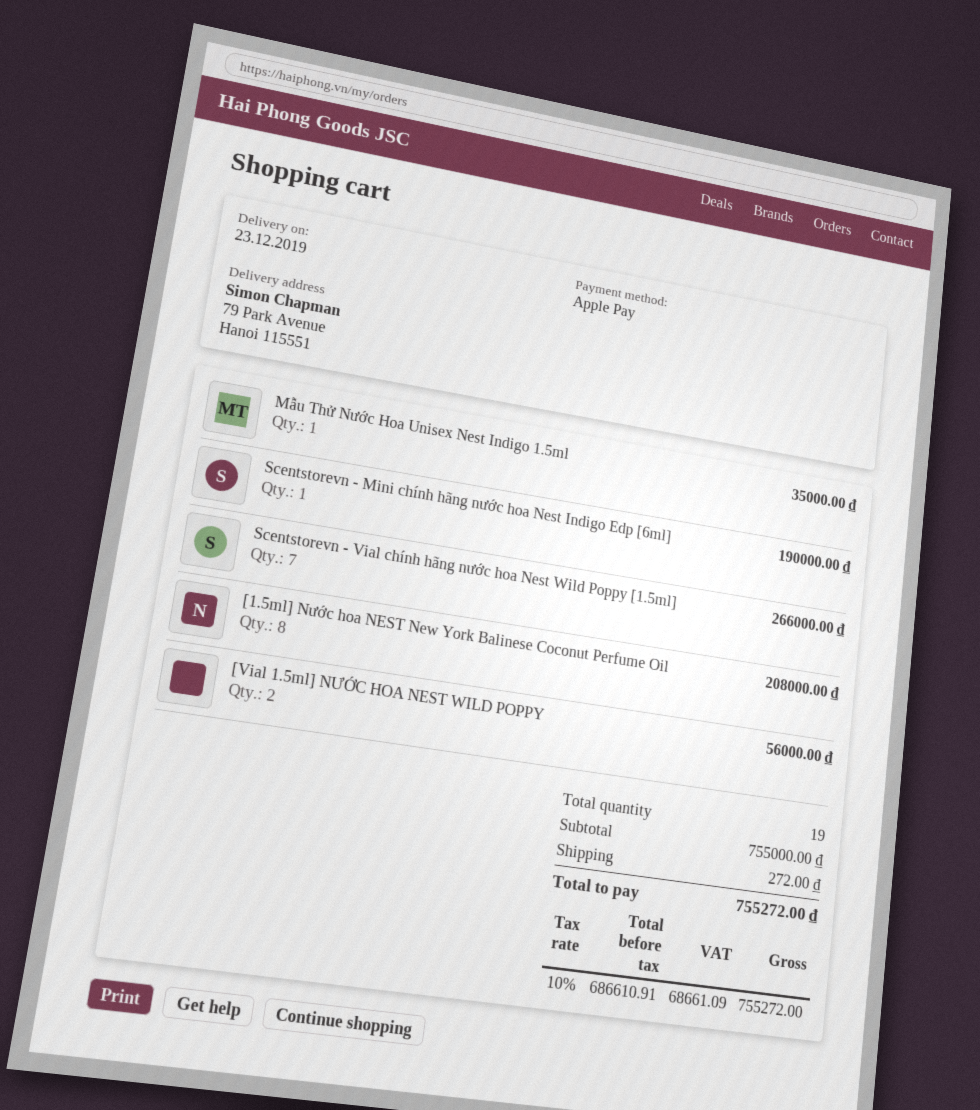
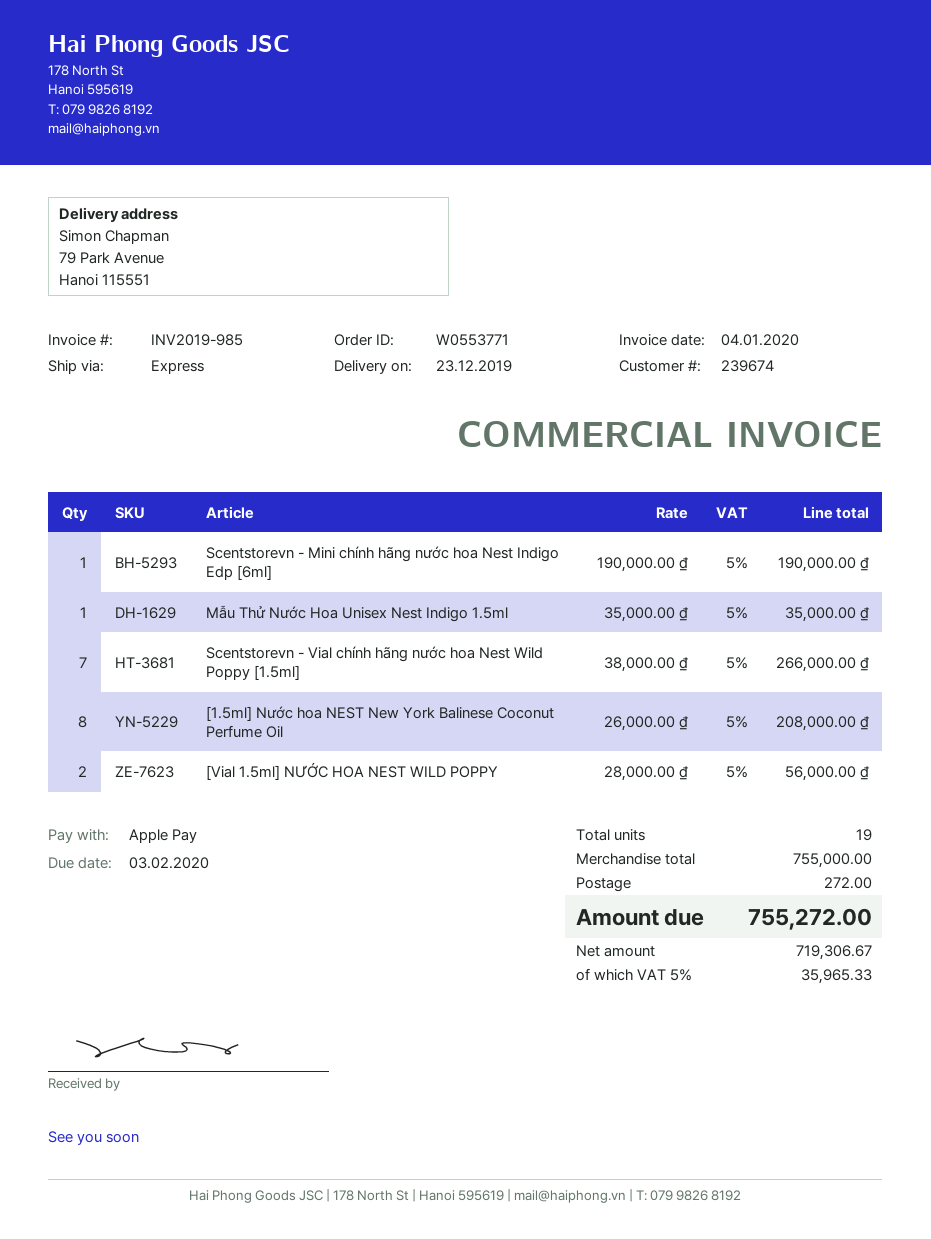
net: 686610.91 -> 719306.67
tax: 10% = 68661.09 -> 5% = 35965.33

